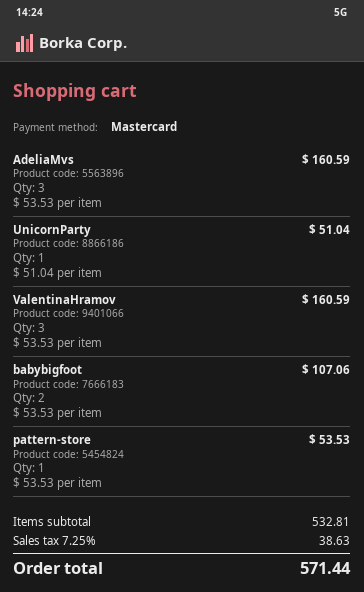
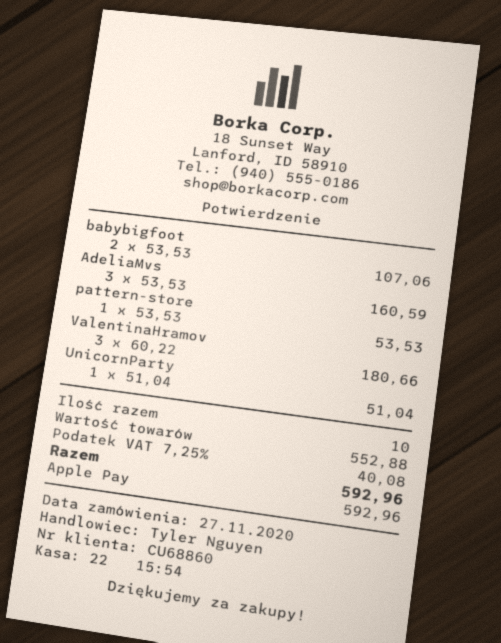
payment method: Mastercard -> Apple Pay
ValentinaHramov: 3 x 53.53 = 160.59 -> 3 x 60.22 = 180.66
subtotal: 532.81 -> 552.88
tax: 7.25% = 38.63 -> 7.25% = 40.08
total: 571.44 -> 592.96

